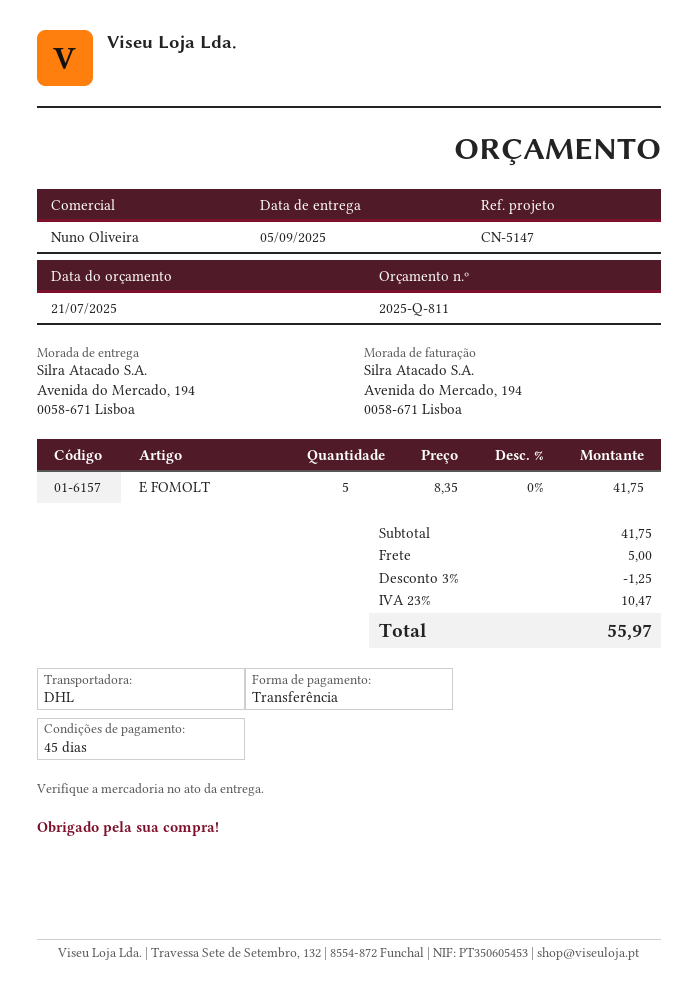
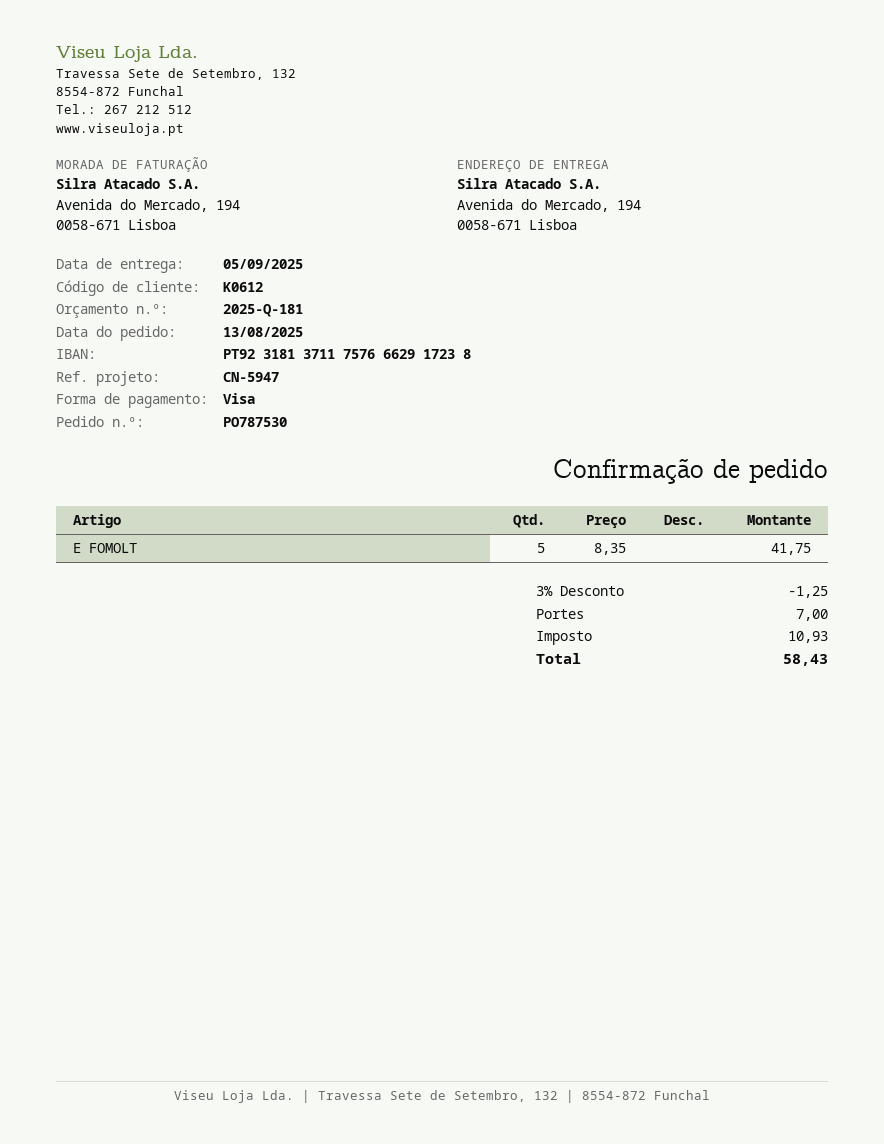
quote number: 2025-Q-811 -> 2025-Q-181
reference: CN-5147 -> CN-5947
payment method: bank transfer -> Visa
shipping: 5.00 -> 7.00
tax: 10.47 -> 10.93
total: 55.97 -> 58.43

